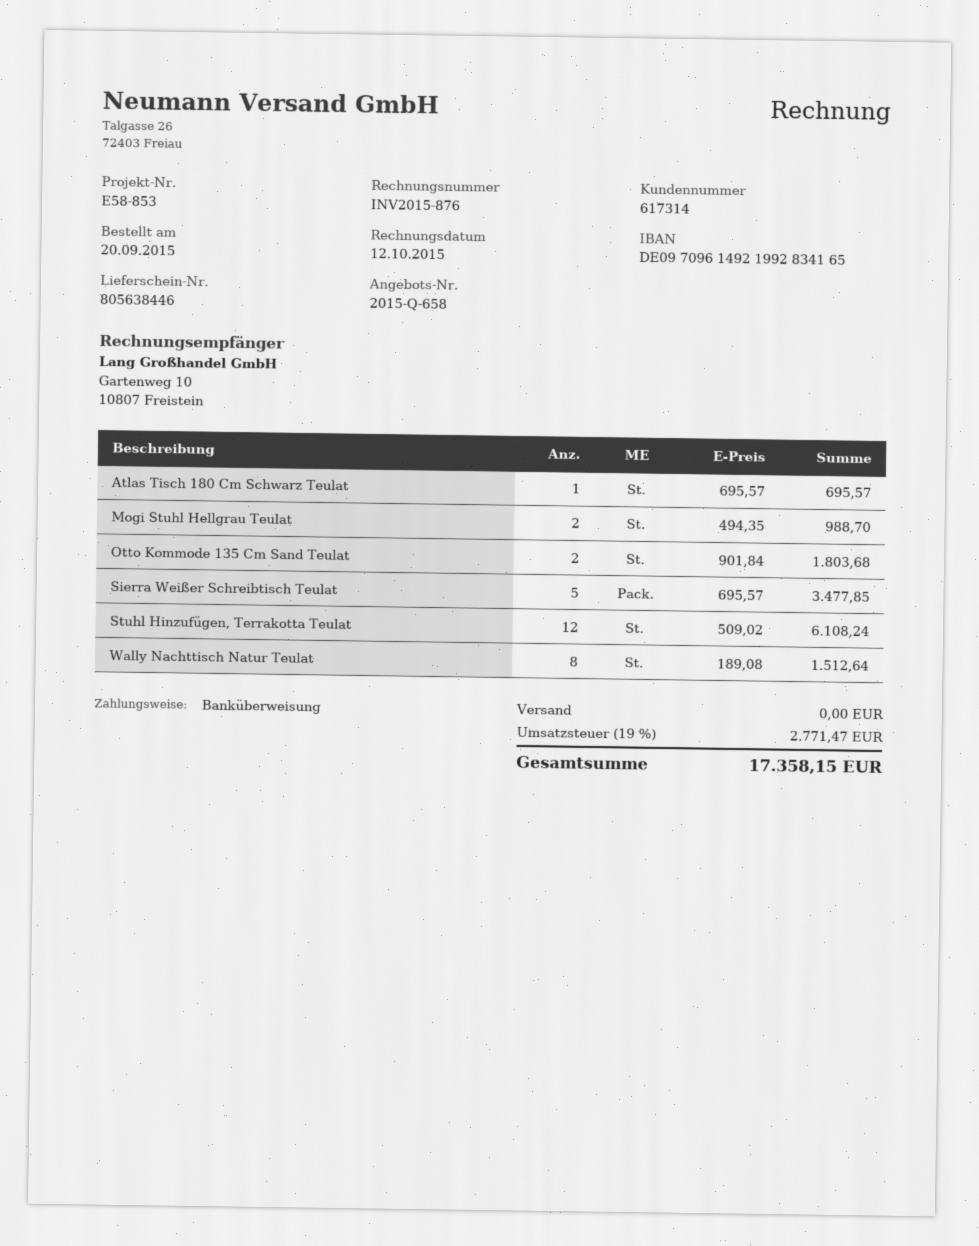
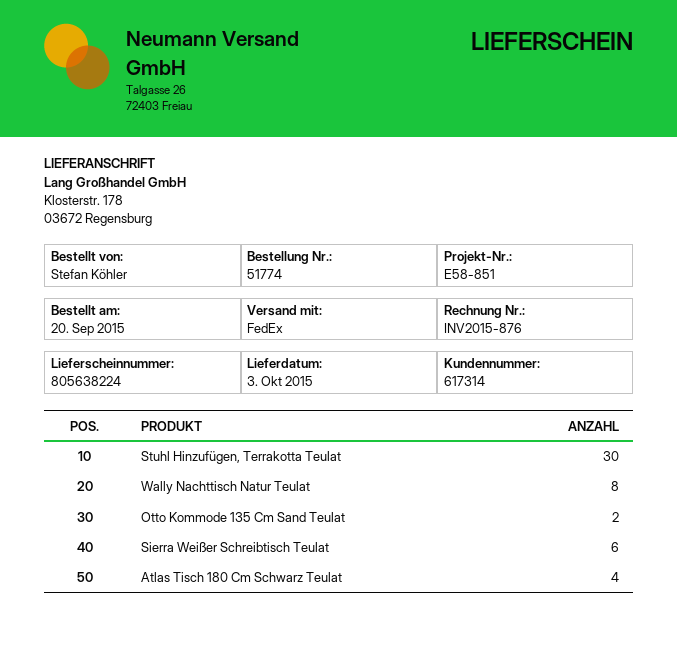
delivery note number: 805638446 -> 805638224
reference: E58-853 -> E58-851
Atlas Tisch 180 Cm Schwarz Teulat: 1 -> 4
Mogi Stuhl Hellgrau Teulat: 2 -> none
Sierra Weißer Schreibtisch Teulat: 5 -> 6
Stuhl Hinzufügen, Terrakotta Teulat: 12 -> 30

